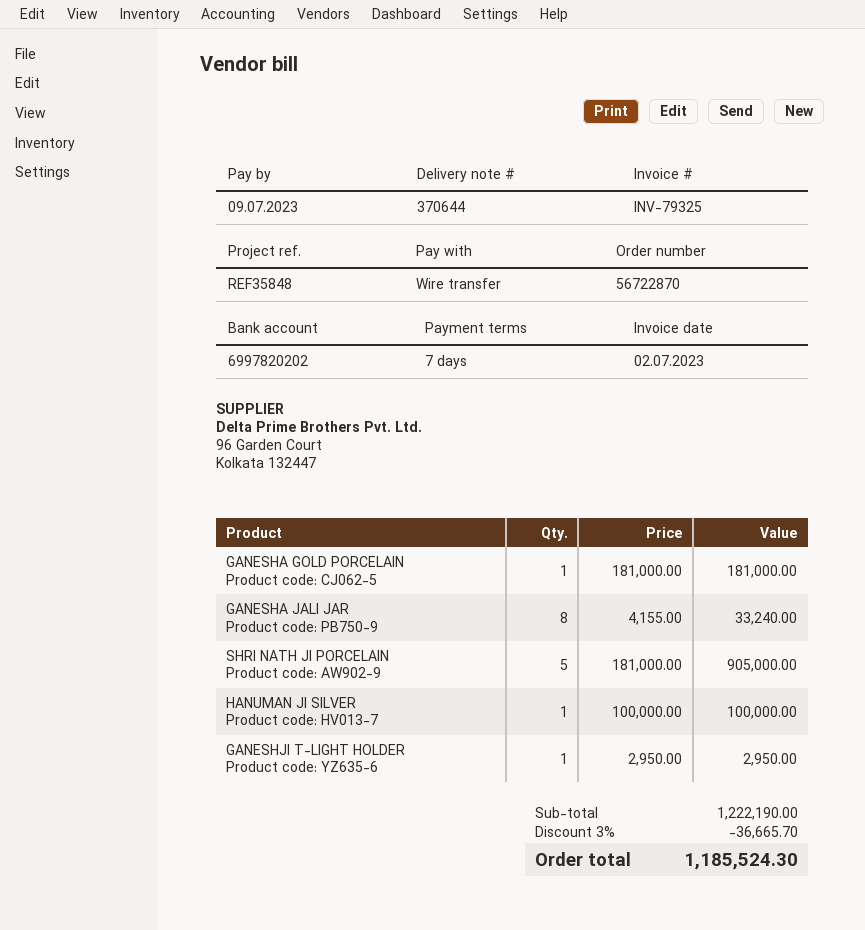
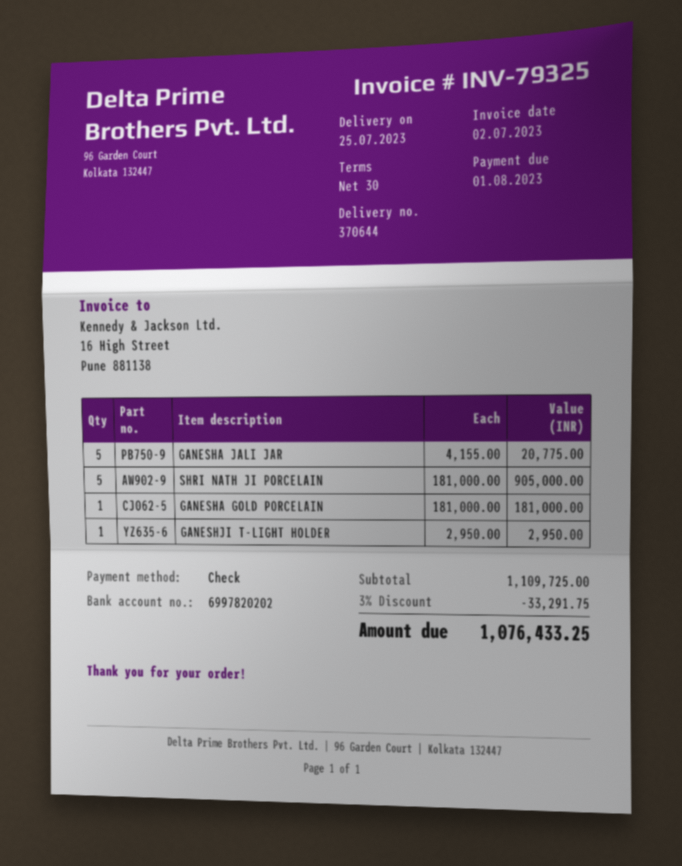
payment terms: 7 days -> 30 days
due date: 2023-07-09 -> 2023-08-01
payment method: bank transfer -> cheque
GANESHA JALI JAR: 8 x 4155.00 = 33240.00 -> 5 x 4155.00 = 20775.00
HANUMAN JI SILVER: 1 x 100000.00 = 100000.00 -> none
subtotal: 1222190.00 -> 1109725.00
discount: 3% = 36665.70 -> 3% = 33291.75
total: 1185524.30 -> 1076433.25

